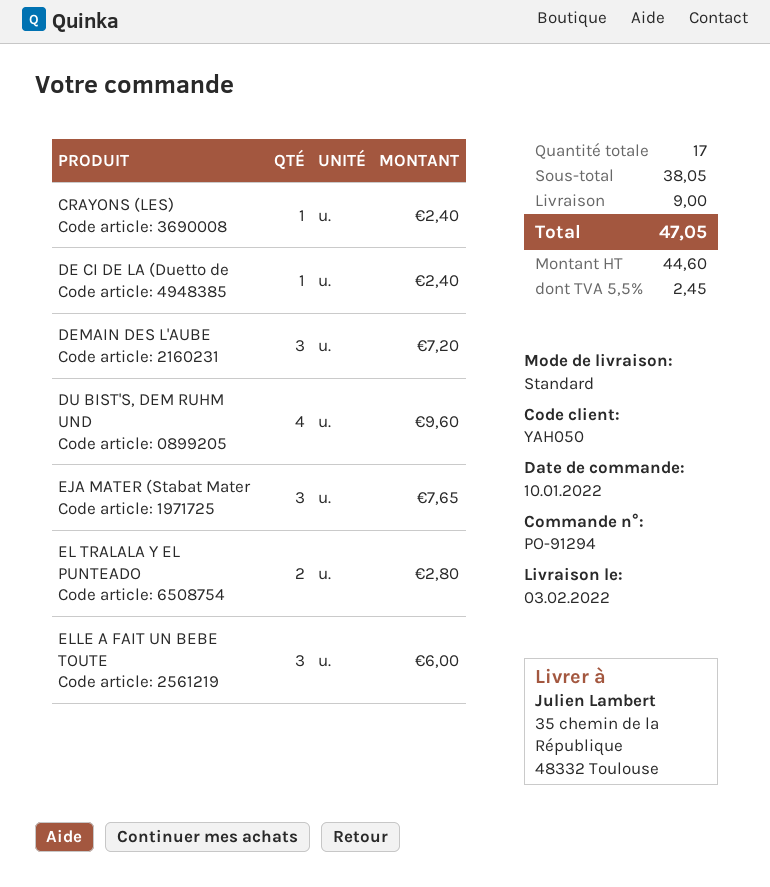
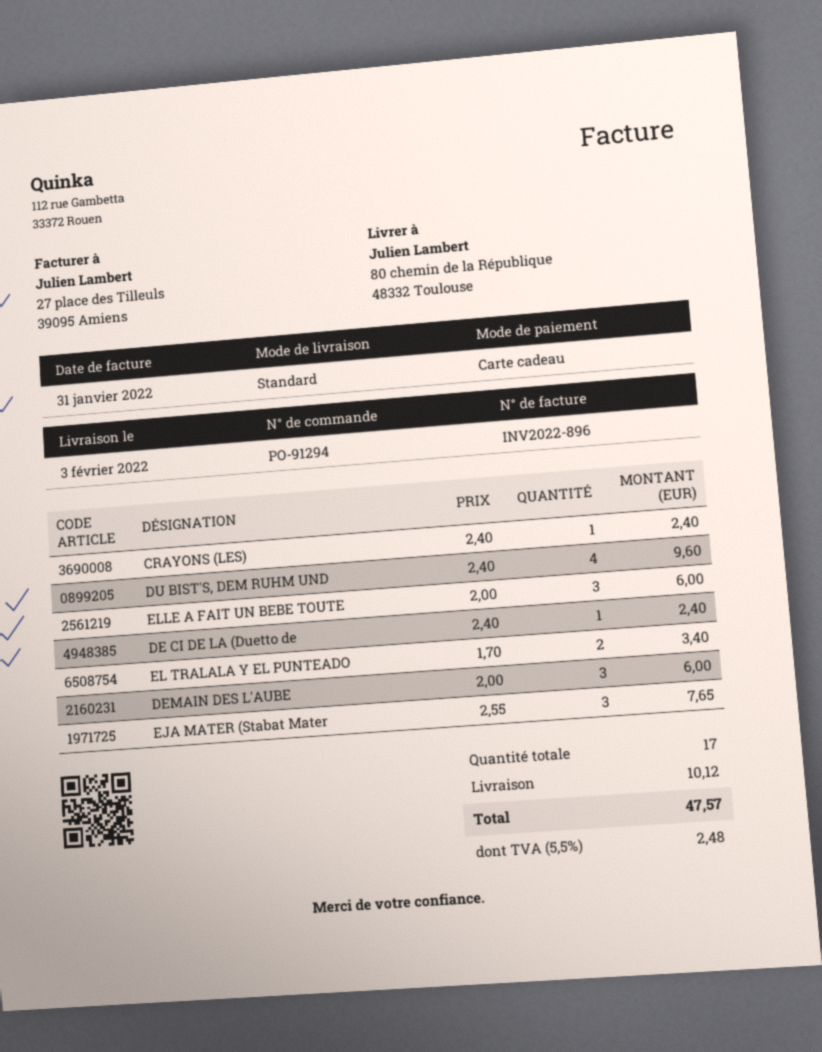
ship to: 35 chemin de la République, 48332 Toulouse -> 80 chemin de la République, 48332 Toulouse
DEMAIN DES L'AUBE: 3 for 7.20 -> 3 for 6.00
EL TRALALA Y EL PUNTEADO: 2 for 2.80 -> 2 for 3.40
shipping: 9.00 -> 10.12
tax: 5.5% = 2.45 -> 5.5% = 2.48
total: 47.05 -> 47.57

